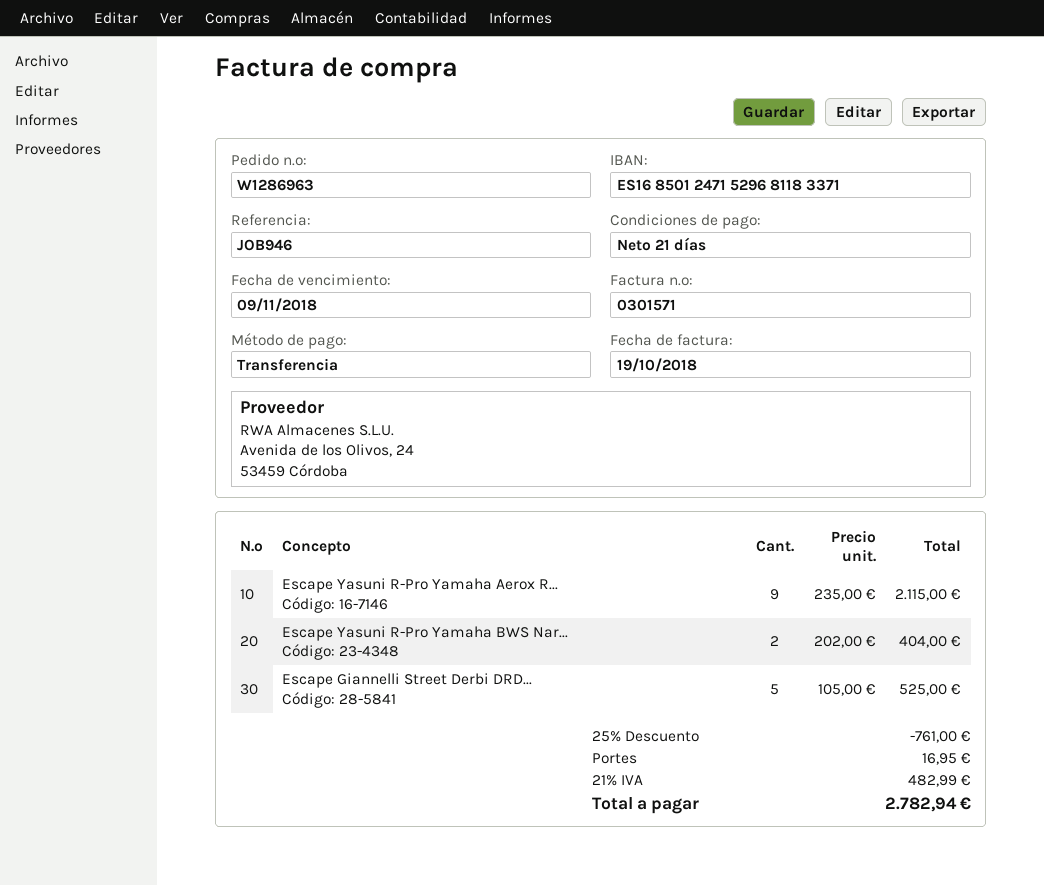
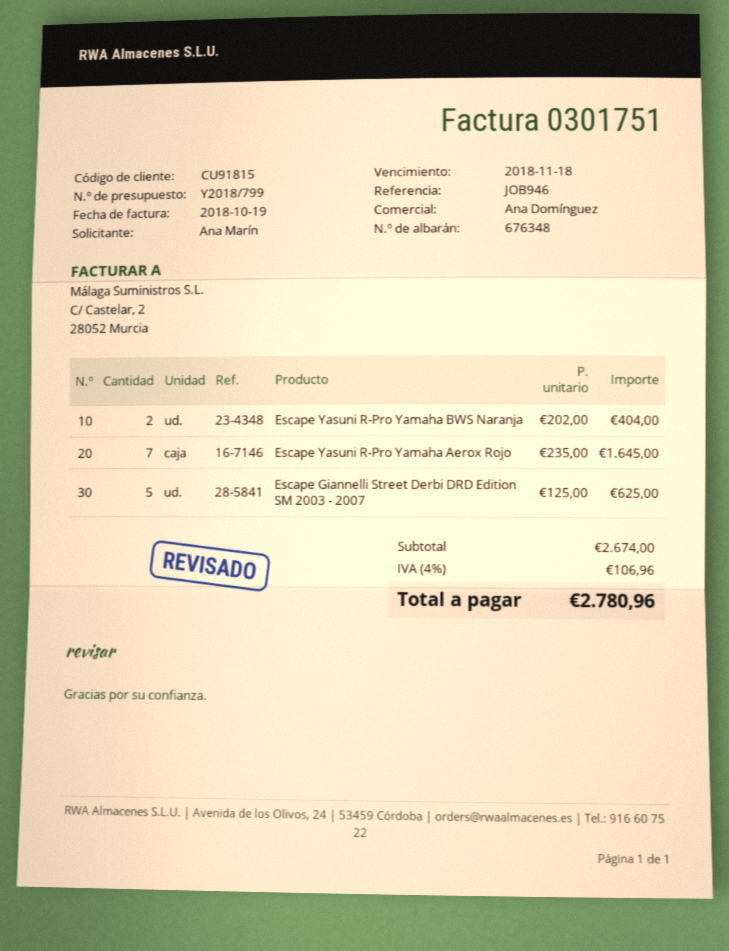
invoice number: 0301571 -> 0301751
due date: 2018-11-09 -> 2018-11-18
Escape Yasuni R-Pro Yamaha Aerox R...: 9 x 235.00 = 2115.00 -> 7 x 235.00 = 1645.00
Escape Giannelli Street Derbi DRD...: 5 x 105.00 = 525.00 -> 5 x 125.00 = 625.00
discount: 25% = 761.00 -> none
shipping: 16.95 -> none
tax: 21% = 482.99 -> 4% = 106.96
total: 2782.94 -> 2780.96

